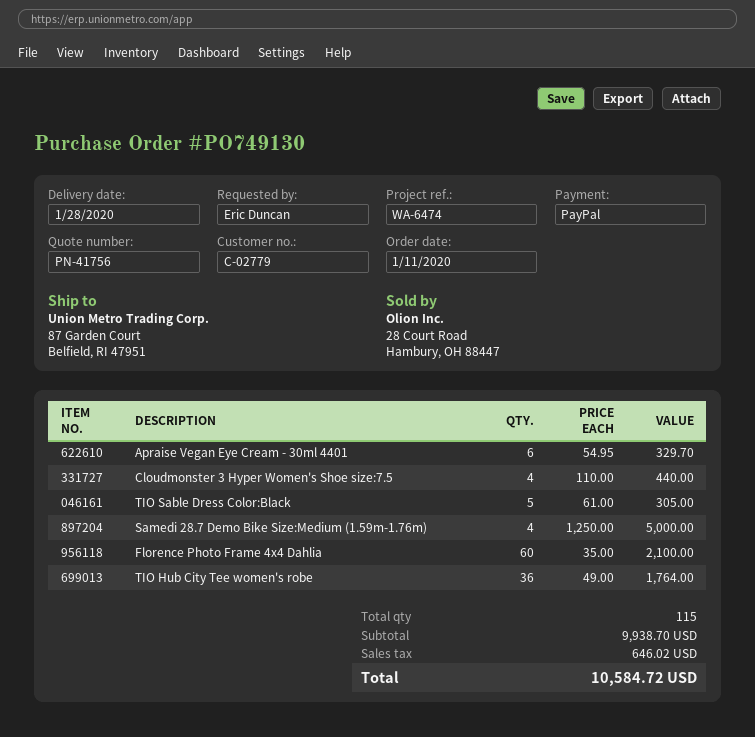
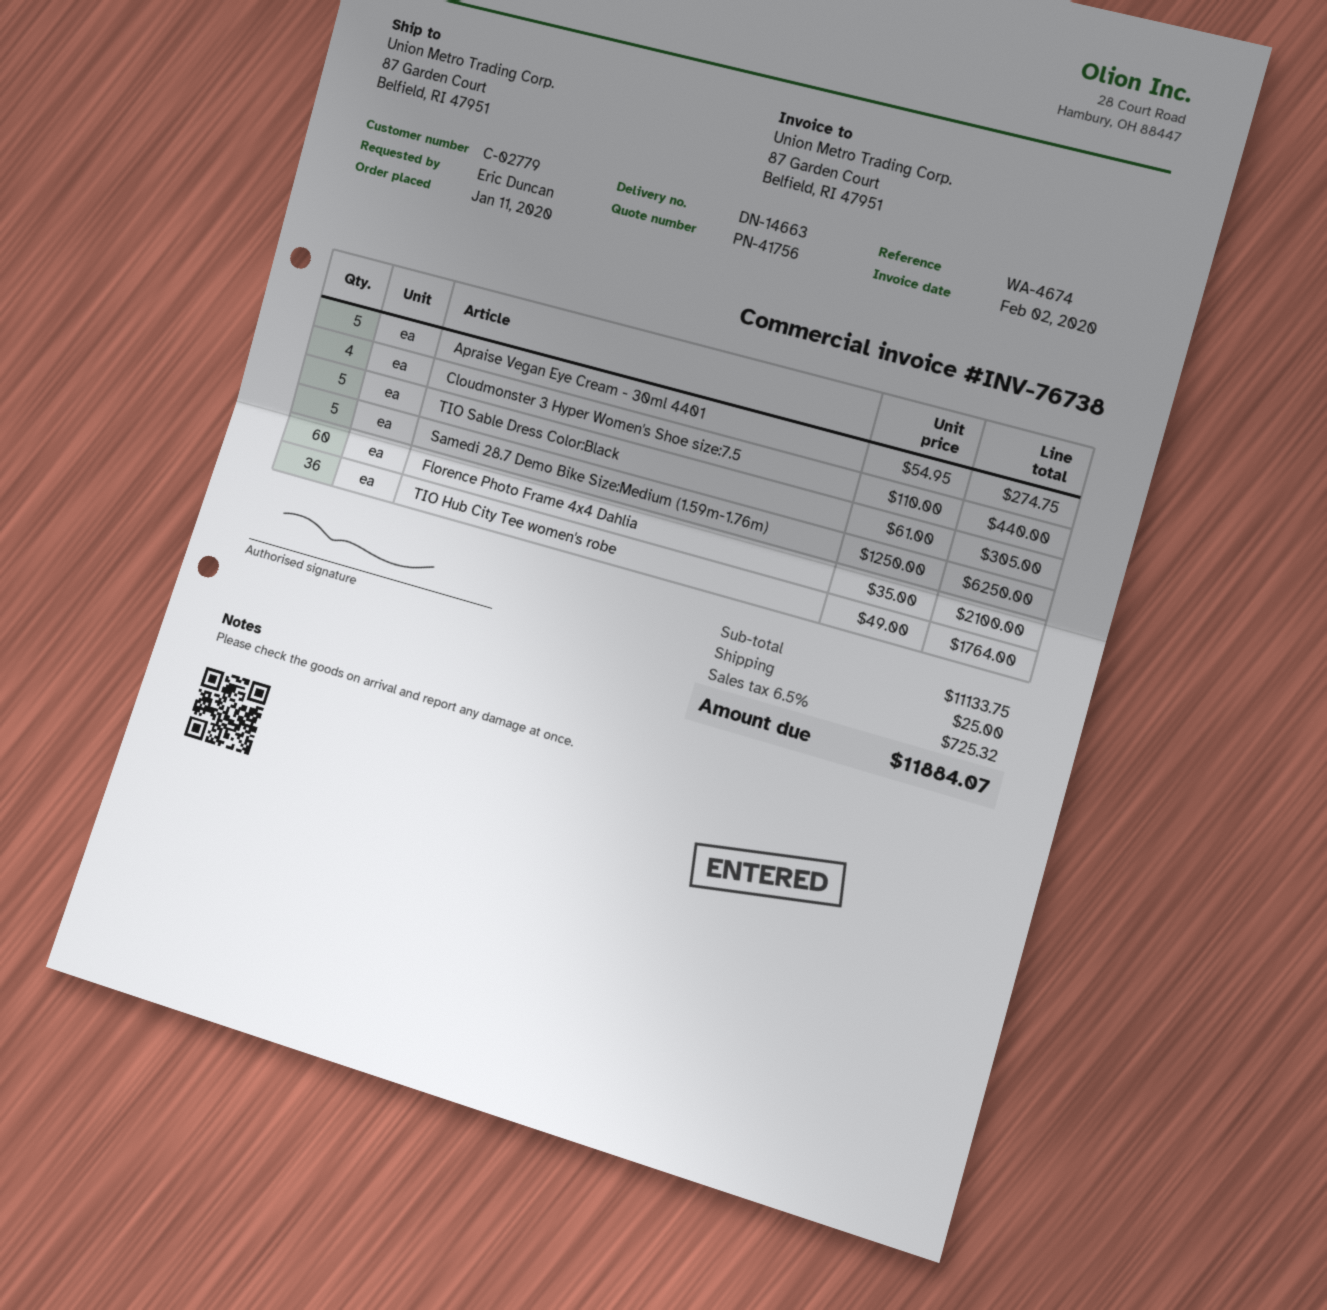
reference: WA-6474 -> WA-4674
Apraise Vegan Eye Cream - 30ml 4401: 6 x 54.95 = 329.70 -> 5 x 54.95 = 274.75
Samedi 28.7 Demo Bike Size:Medium (1.59m-1.76m): 4 x 1250.00 = 5000.00 -> 5 x 1250.00 = 6250.00
subtotal: 9938.70 -> 11133.75
shipping: none -> 25.00
tax: 646.02 -> 725.32
total: 10584.72 -> 11884.07

